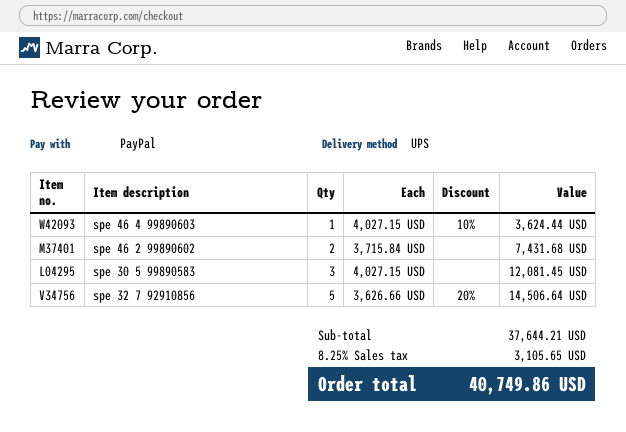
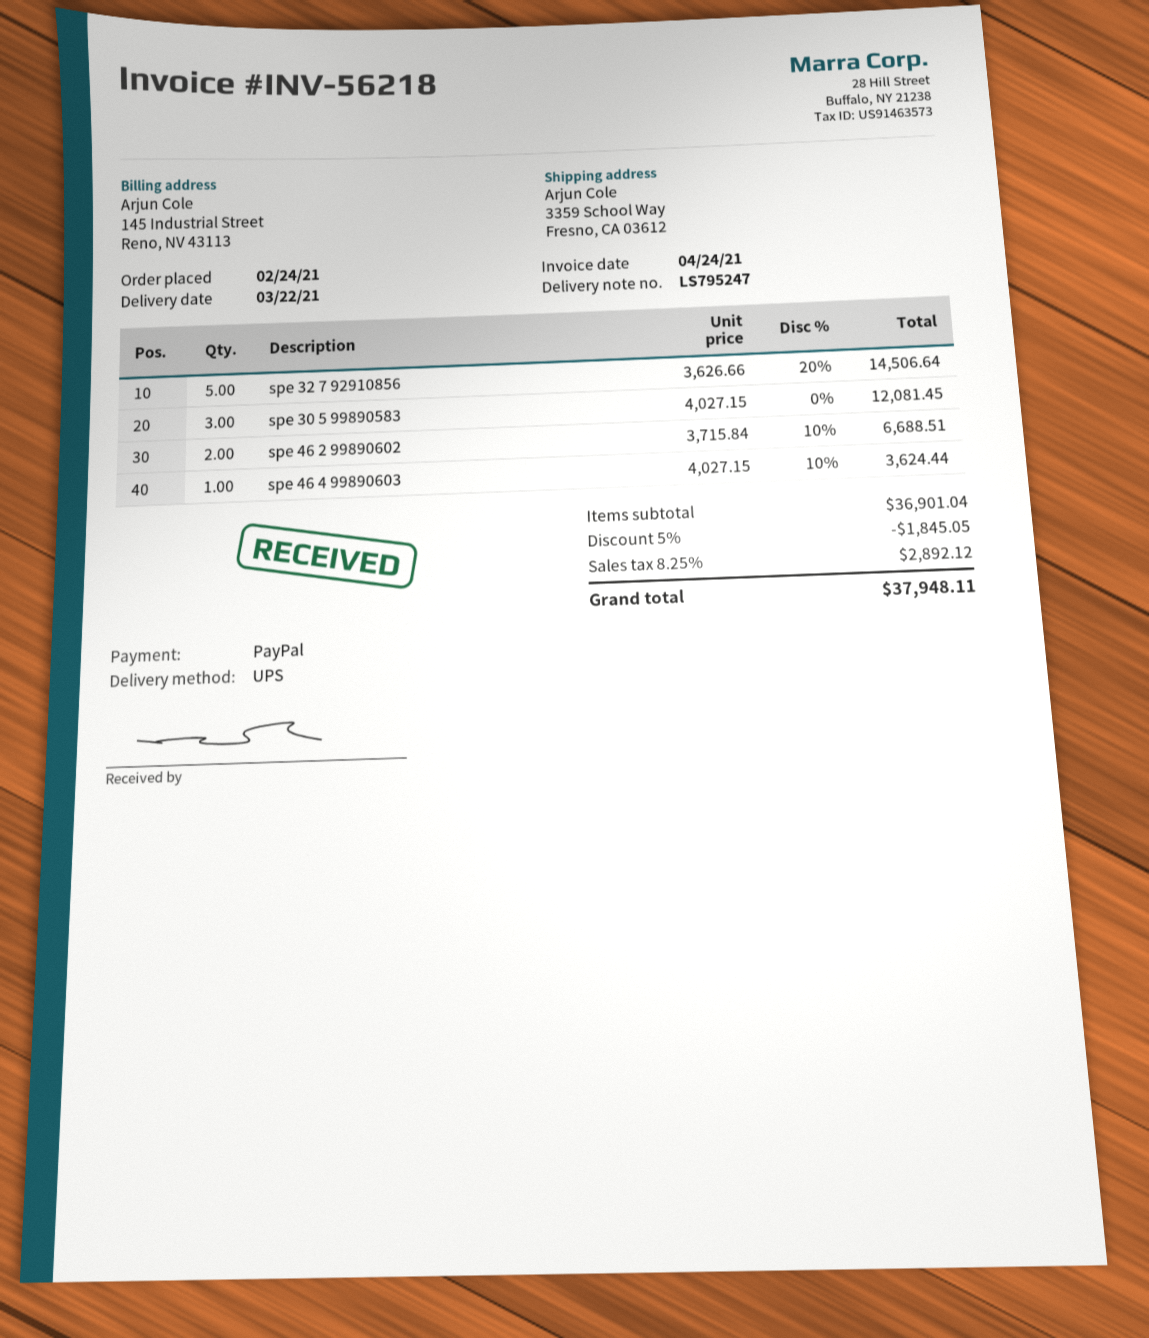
spe 46 2 99890602: 2 x 3715.84 = 7431.68 -> 2 x 3715.84 - 10% = 6688.51
subtotal: 37644.21 -> 36901.04
discount: none -> 5% = 1845.05
tax: 8.25% = 3105.65 -> 8.25% = 2892.12
total: 40749.86 -> 37948.11

